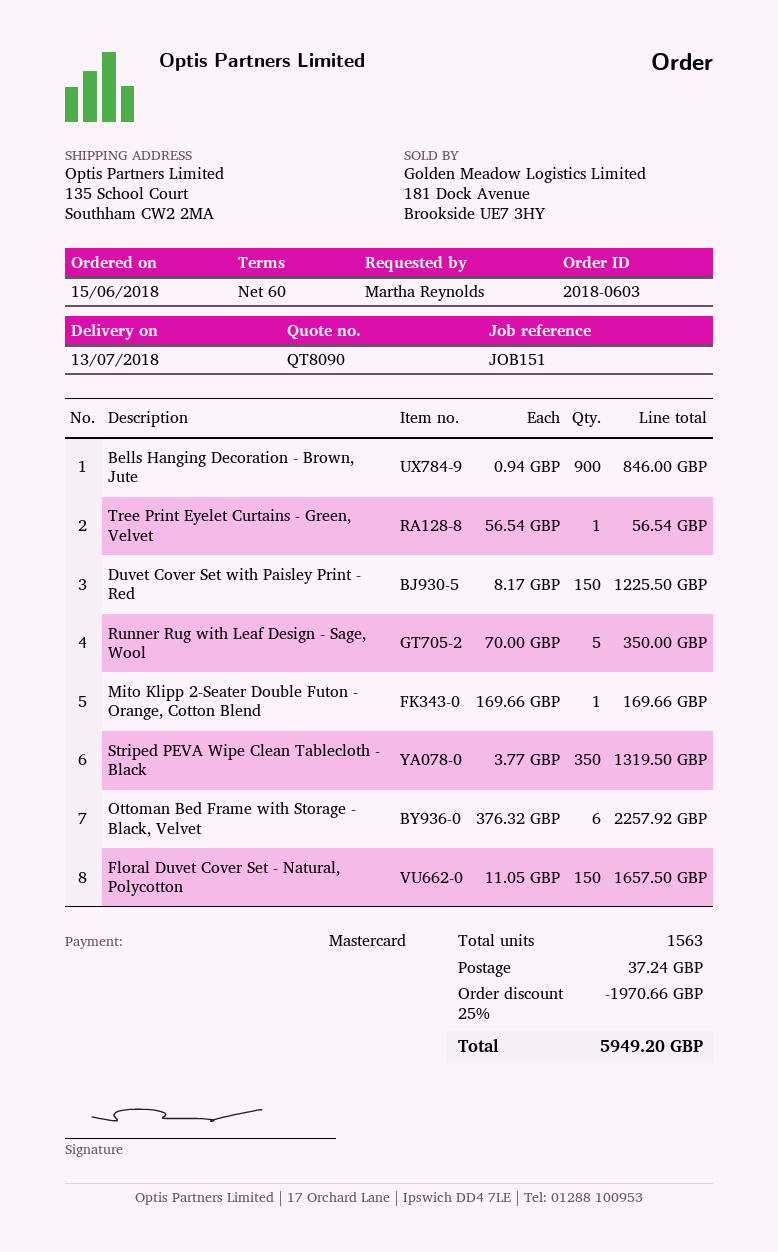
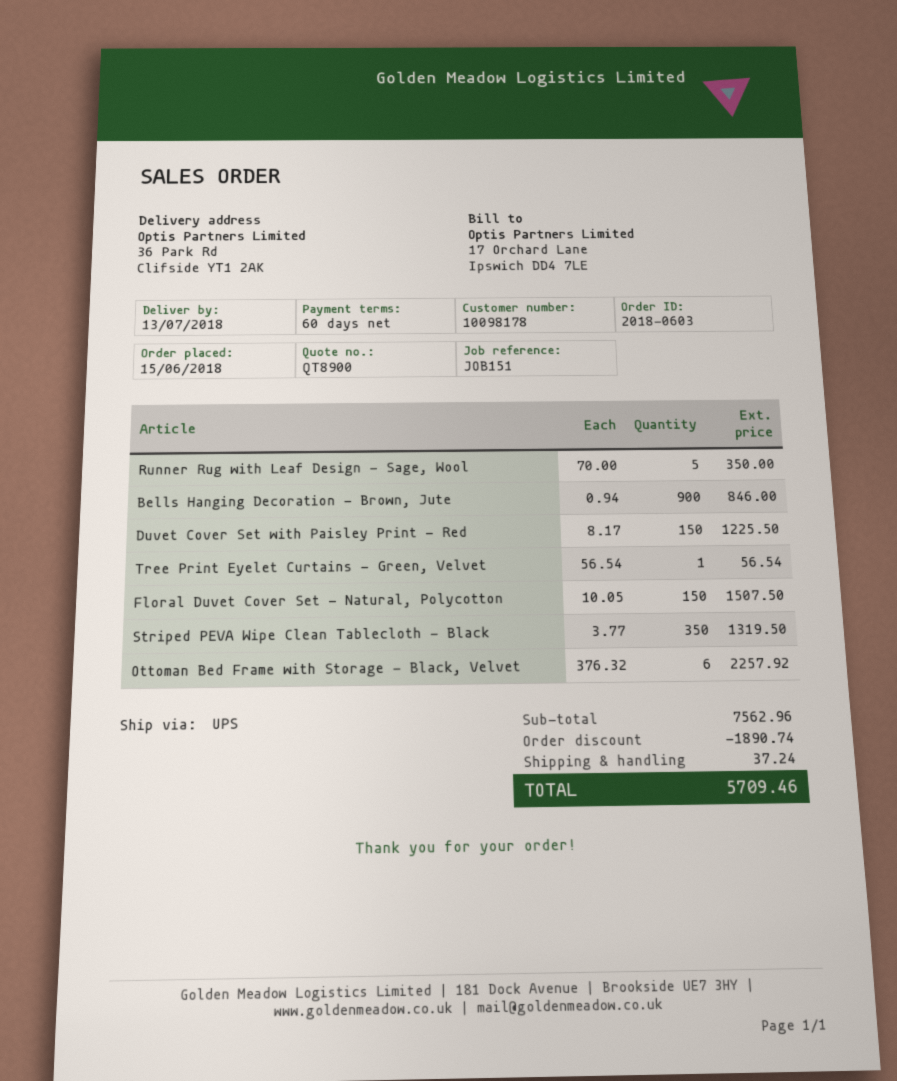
quote number: QT8090 -> QT8900
ship to: 135 School Court, Southham CW2 2MA -> 36 Park Rd, Clifside YT1 2AK
Mito Klipp 2-Seater Double Futon - Orange, Cotton Blend: 1 x 169.66 = 169.66 -> none
Floral Duvet Cover Set - Natural, Polycotton: 150 x 11.05 = 1657.50 -> 150 x 10.05 = 1507.50
discount: 1970.66 -> 1890.74
total: 5949.20 -> 5709.46

